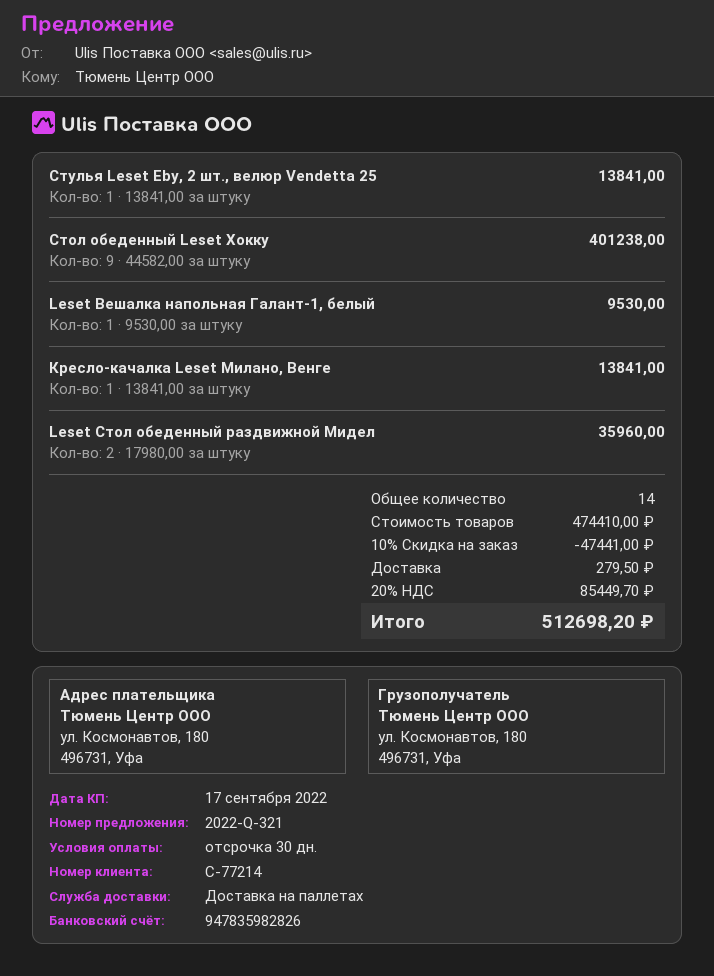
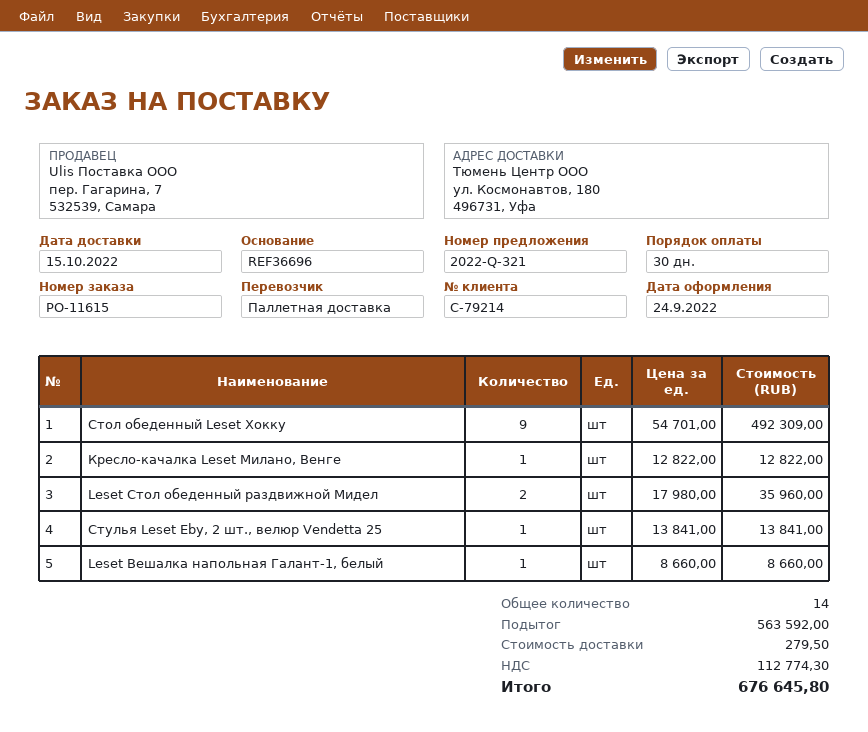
customer number: C-77214 -> C-79214
Стол обеденный Leset Хокку: 9 x 44582.00 = 401238.00 -> 9 x 54701.00 = 492309.00
Leset Вешалка напольная Галант-1, белый: 1 x 9530.00 = 9530.00 -> 1 x 8660.00 = 8660.00
Кресло-качалка Leset Милано, Венге: 1 x 13841.00 = 13841.00 -> 1 x 12822.00 = 12822.00
subtotal: 474410.00 -> 563592.00
discount: 10% = 47441.00 -> none
tax: 85449.70 -> 112774.30
total: 512698.20 -> 676645.80

